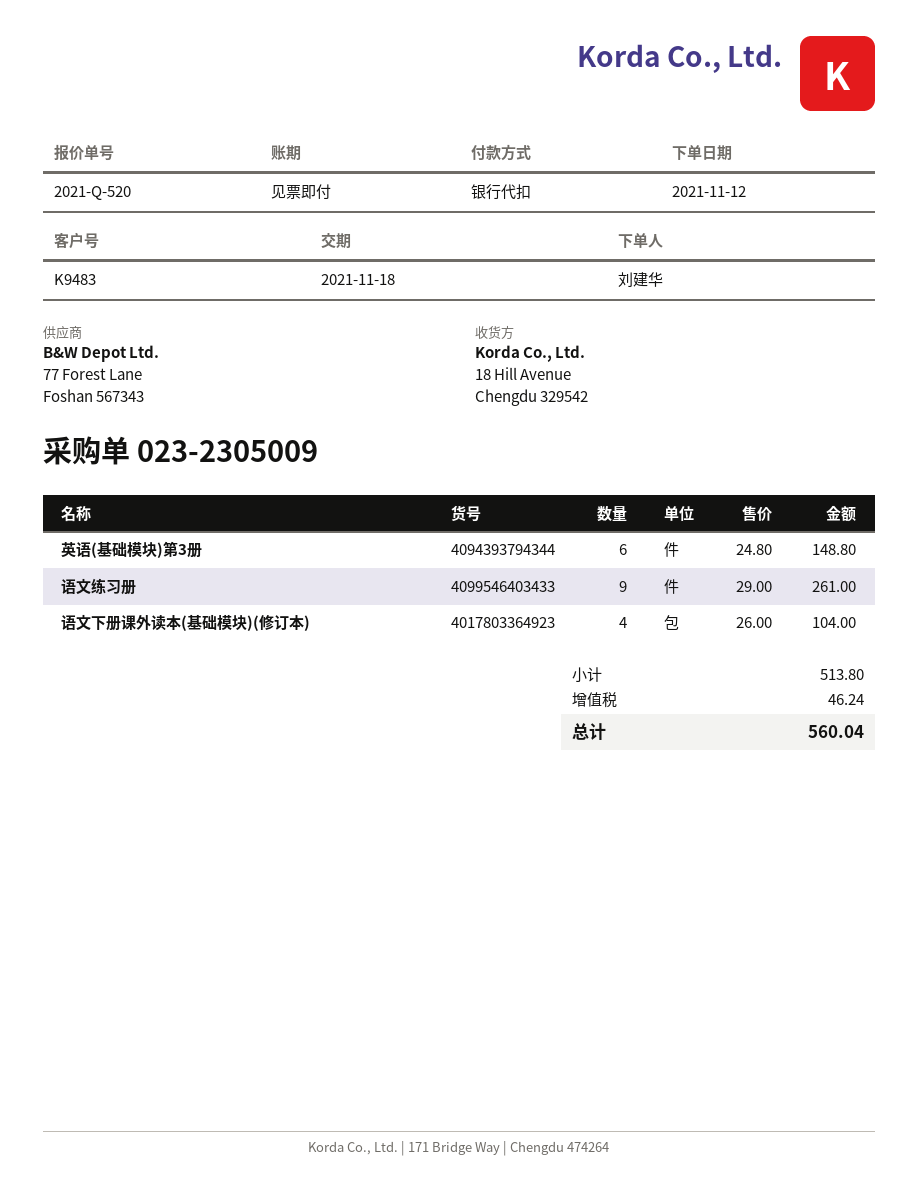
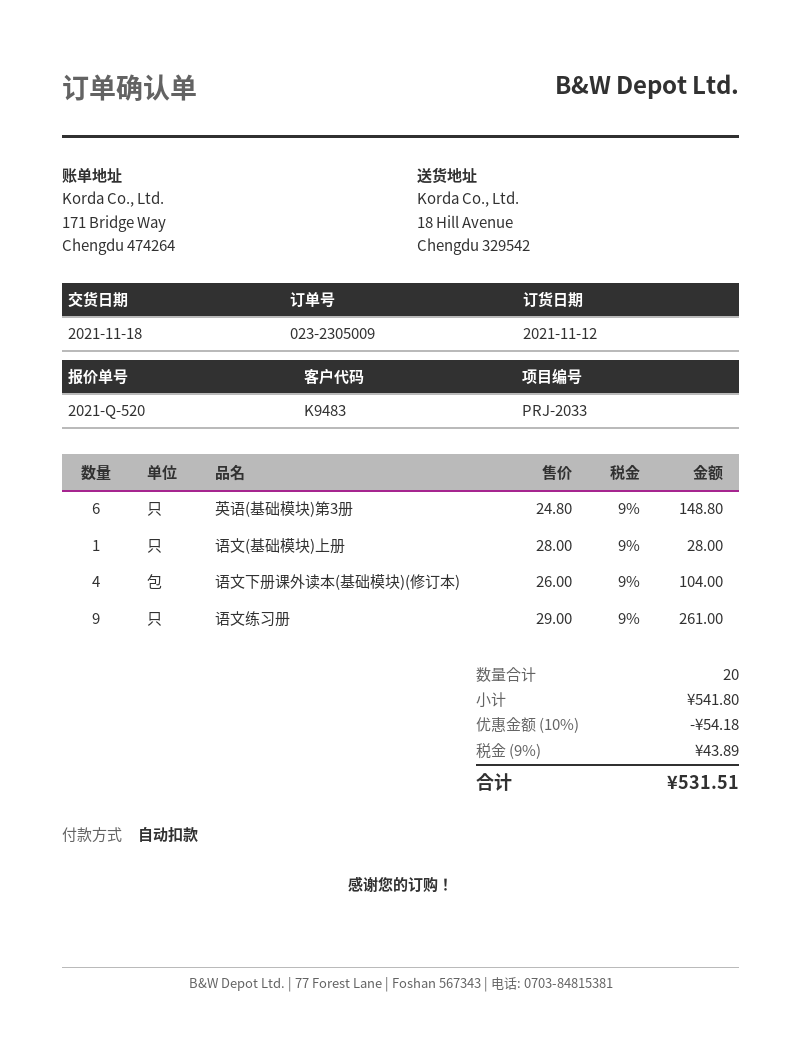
语文(基础模块)上册: none -> 1 x 28.00 = 28.00
subtotal: 513.80 -> 541.80
discount: none -> 10% = 54.18
tax: 46.24 -> 43.89
total: 560.04 -> 531.51

